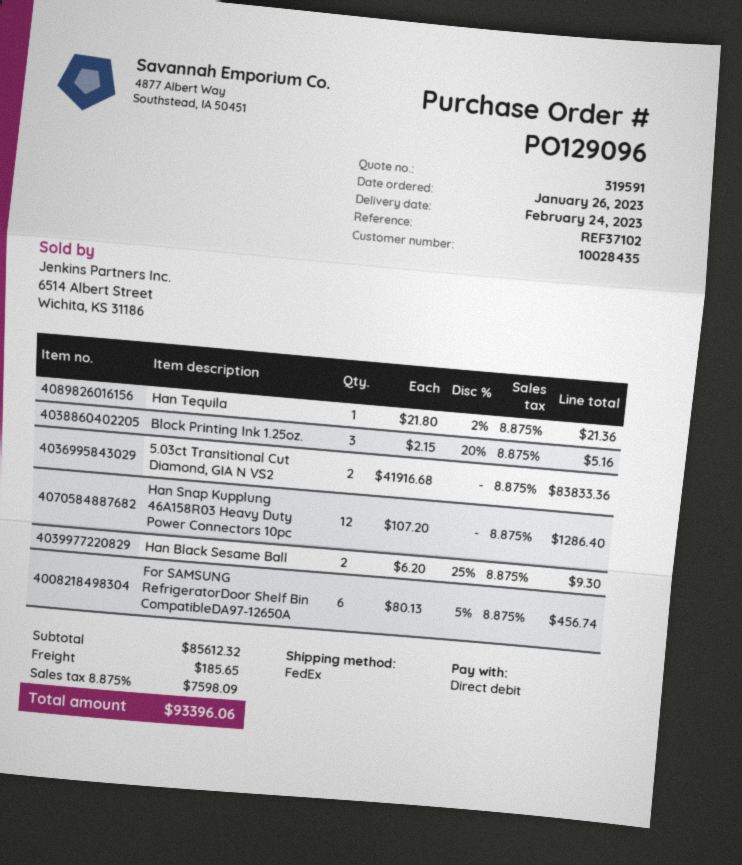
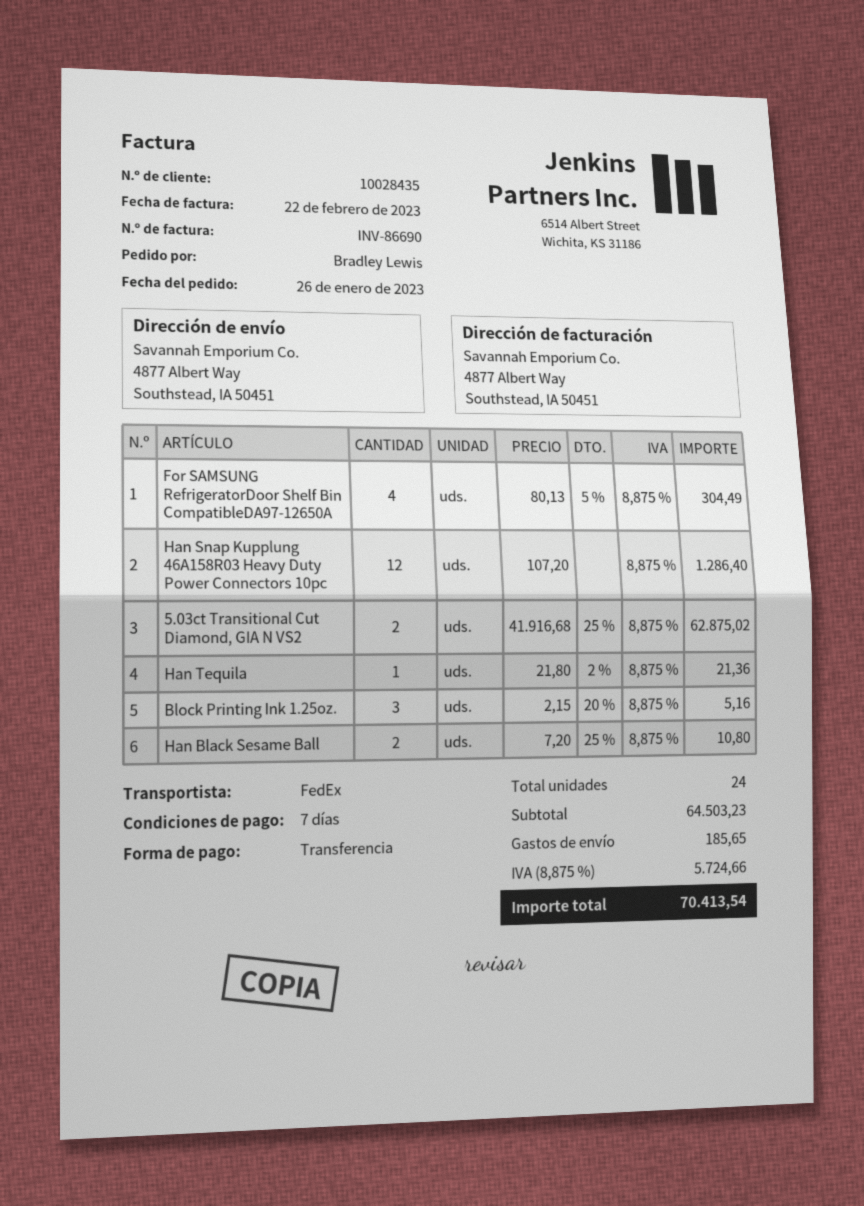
payment method: direct debit -> bank transfer
5.03ct Transitional Cut Diamond, GIA N VS2: 2 x 41916.68 = 83833.36 -> 2 x 41916.68 - 25% = 62875.02
Han Black Sesame Ball: 2 x 6.20 - 25% = 9.30 -> 2 x 7.20 - 25% = 10.80
For SAMSUNG RefrigeratorDoor Shelf Bin CompatibleDA97-12650A: 6 x 80.13 - 5% = 456.74 -> 4 x 80.13 - 5% = 304.49
subtotal: 85612.32 -> 64503.23
tax: 8.875% = 7598.09 -> 8.875% = 5724.66
total: 93396.06 -> 70413.54

